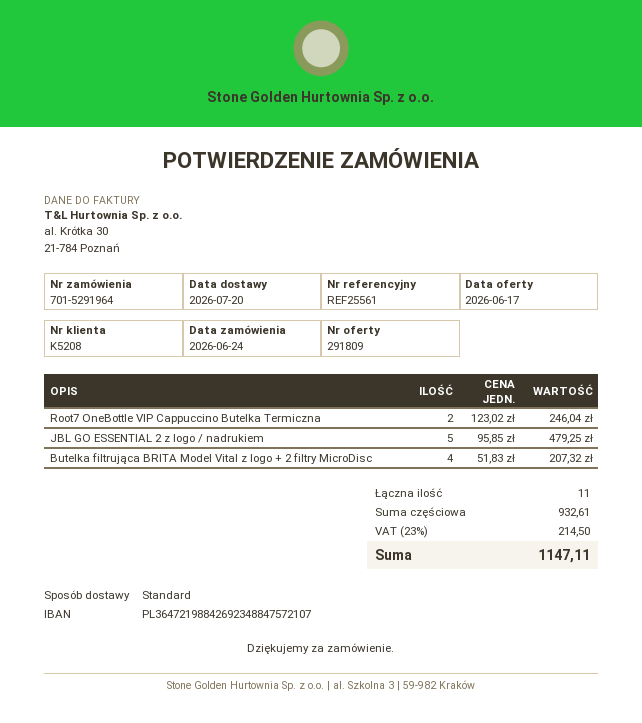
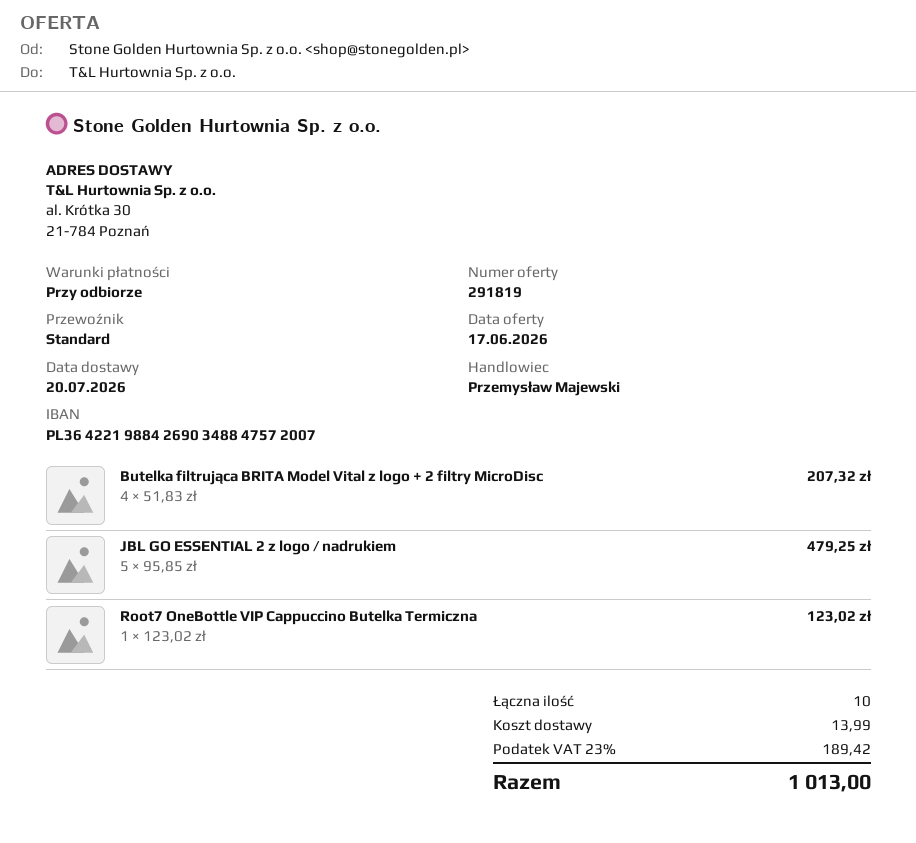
quote number: 291809 -> 291819
bank account: PL36472198842692348847572107 -> PL36422198842690348847572007
Root7 OneBottle VIP Cappuccino Butelka Termiczna: 2 x 123.02 = 246.04 -> 1 x 123.02 = 123.02
total quantity: 11 -> 10
shipping: none -> 13.99
tax: 23% = 214.50 -> 23% = 189.42
total: 1147.11 -> 1013.00

